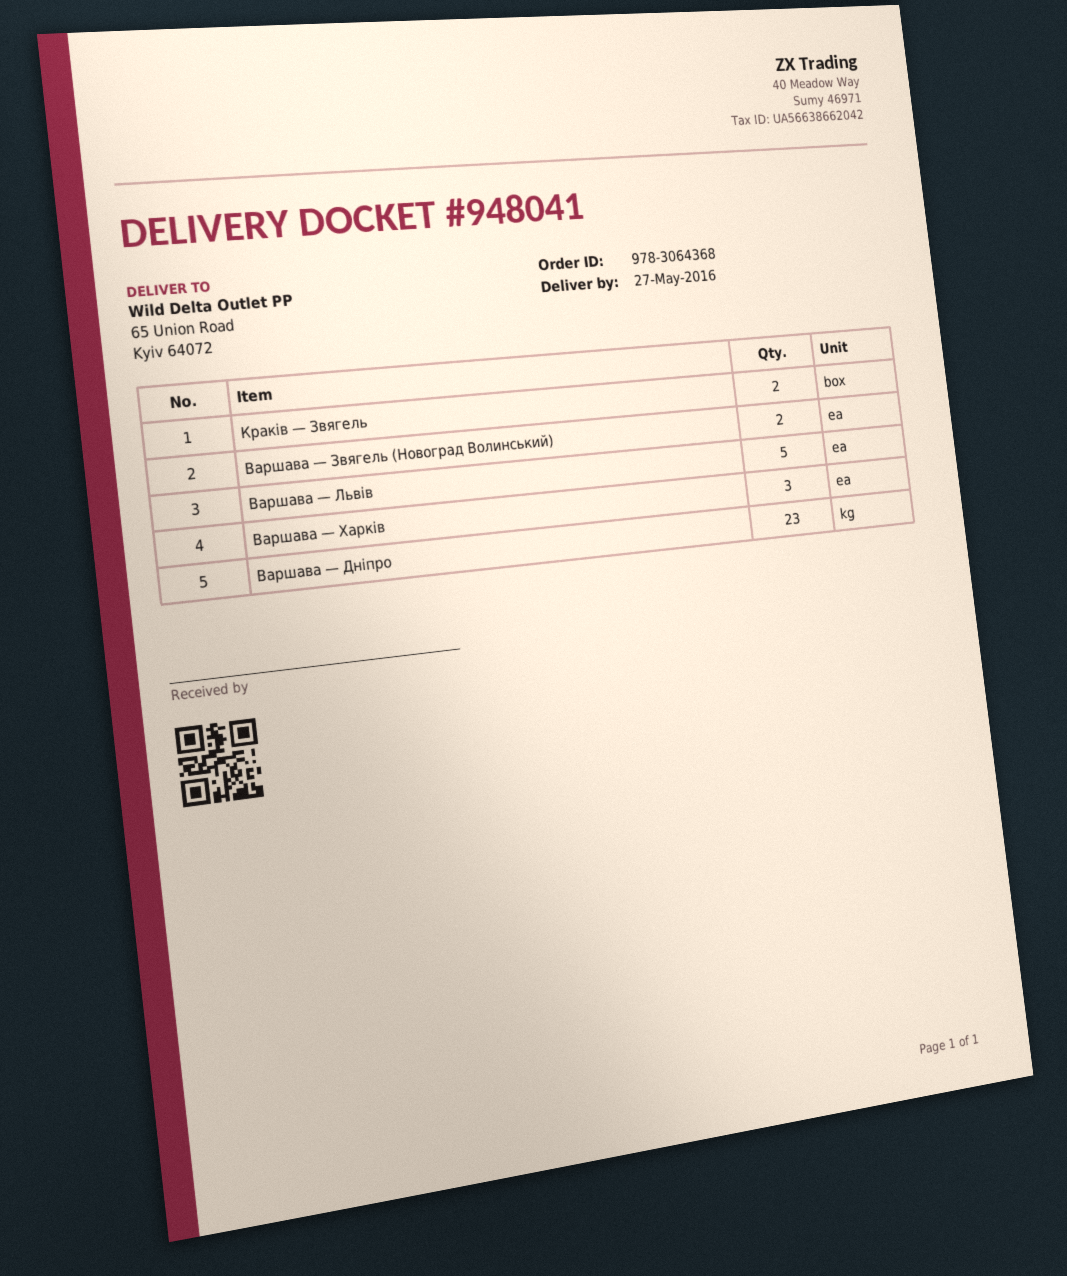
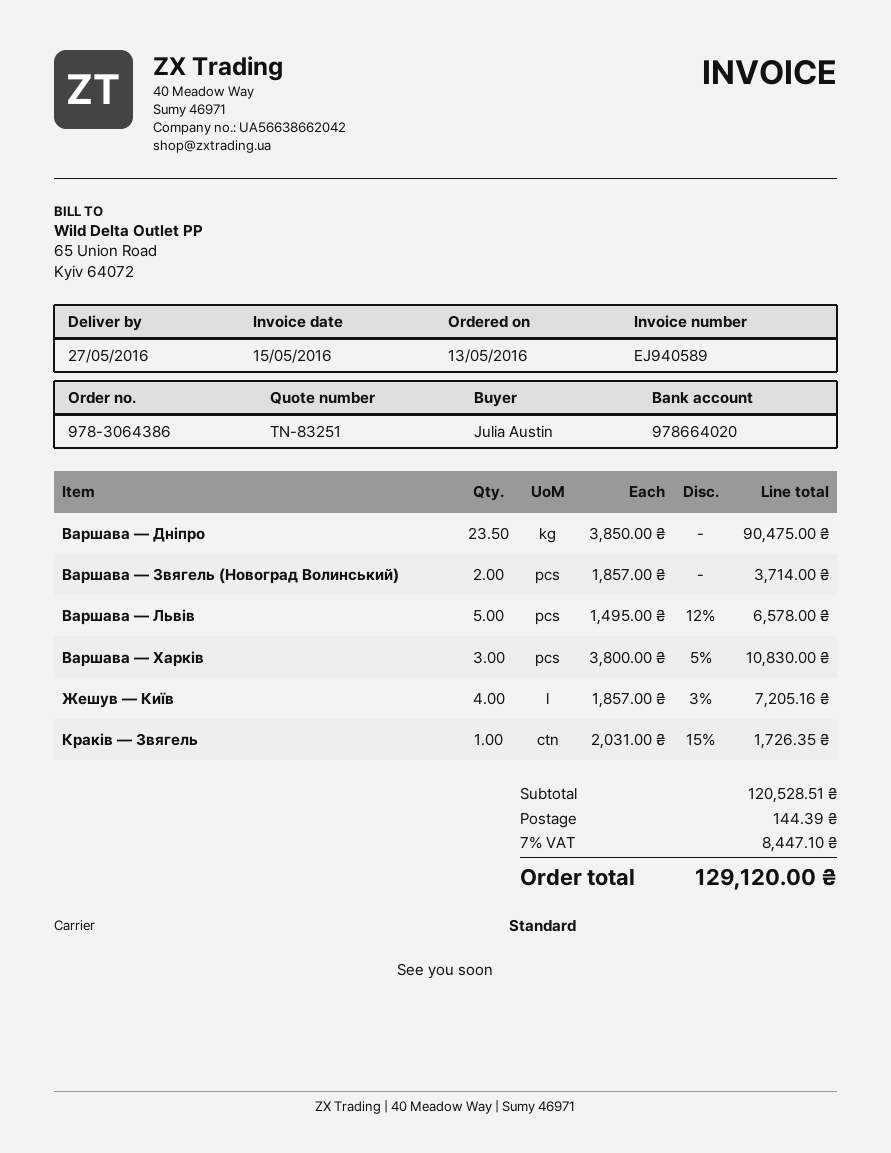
order number: 978-3064368 -> 978-3064386
Краків — Звягель: 2 -> 1
Варшава — Дніпро: 23 -> 23.5
Жешув — Київ: none -> 4

